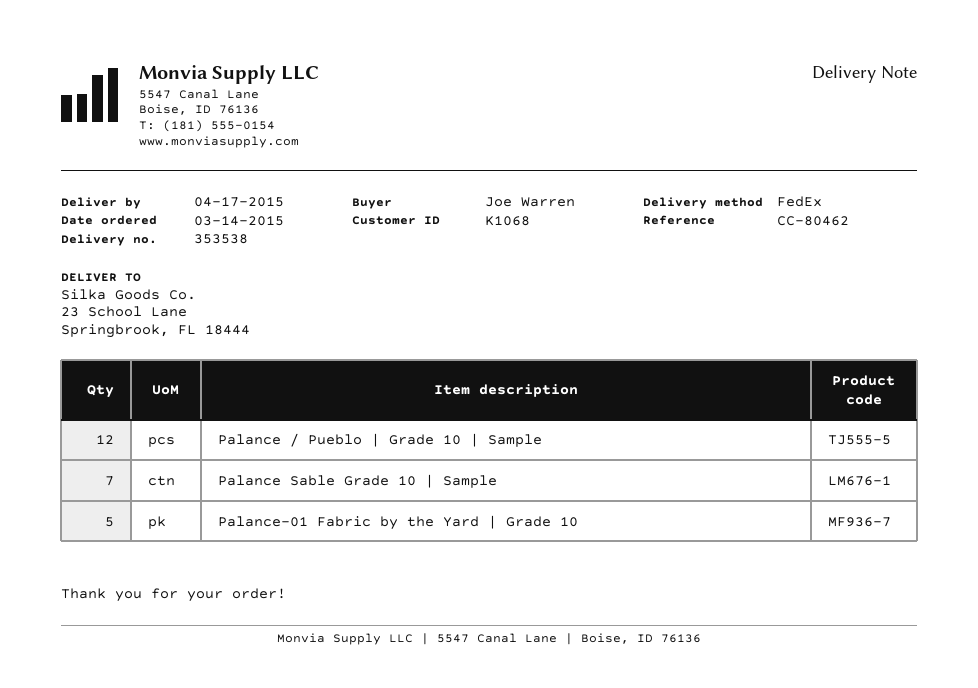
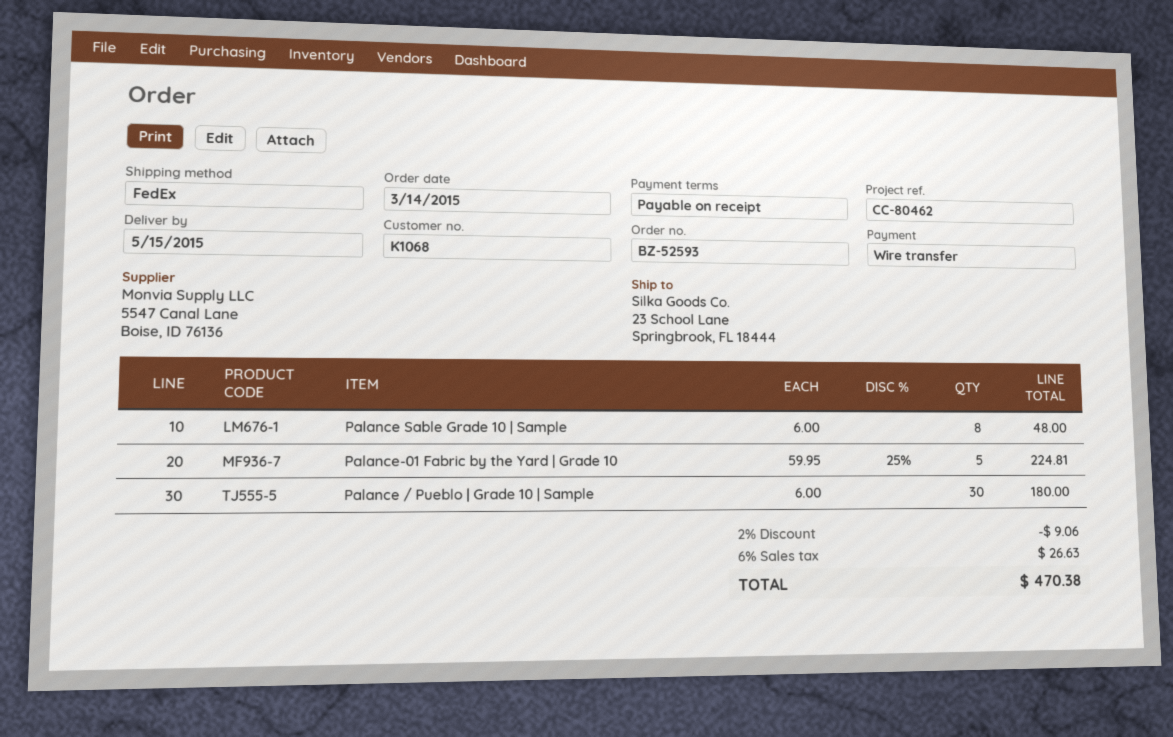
delivery date: 2015-04-17 -> 2015-05-15
Palance / Pueblo | Grade 10 | Sample: 12 -> 30
Palance Sable Grade 10 | Sample: 7 -> 8

